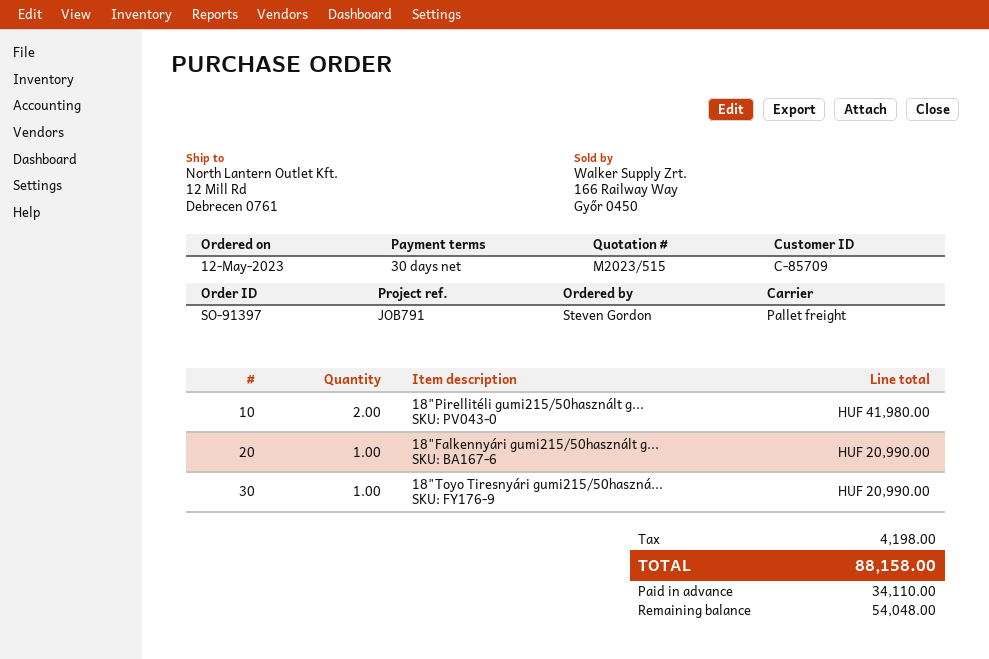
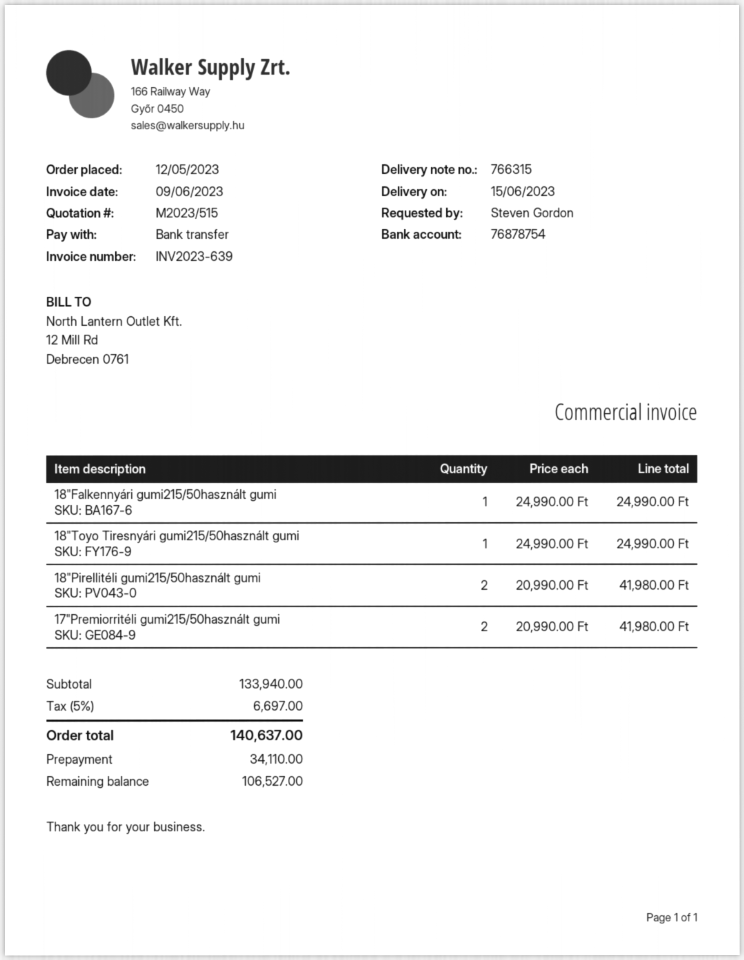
18"Falkennyári gumi215/50használt g...: 1 for 20990.00 -> 1 for 24990.00
18"Toyo Tiresnyári gumi215/50haszná...: 1 for 20990.00 -> 1 for 24990.00
17"Premiorritéli gumi215/50használt gumi: none -> 2 for 41980.00
tax: 4198.00 -> 6697.00
total: 88158.00 -> 140637.00
balance: 54048.00 -> 106527.00

